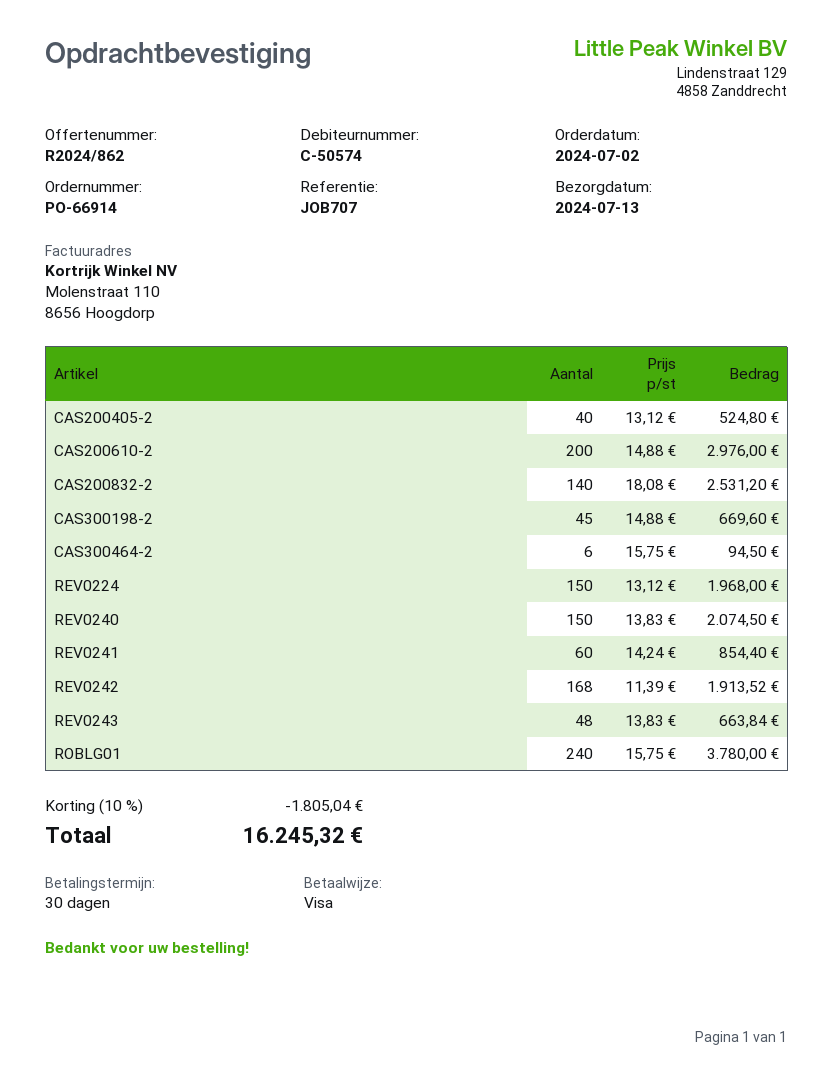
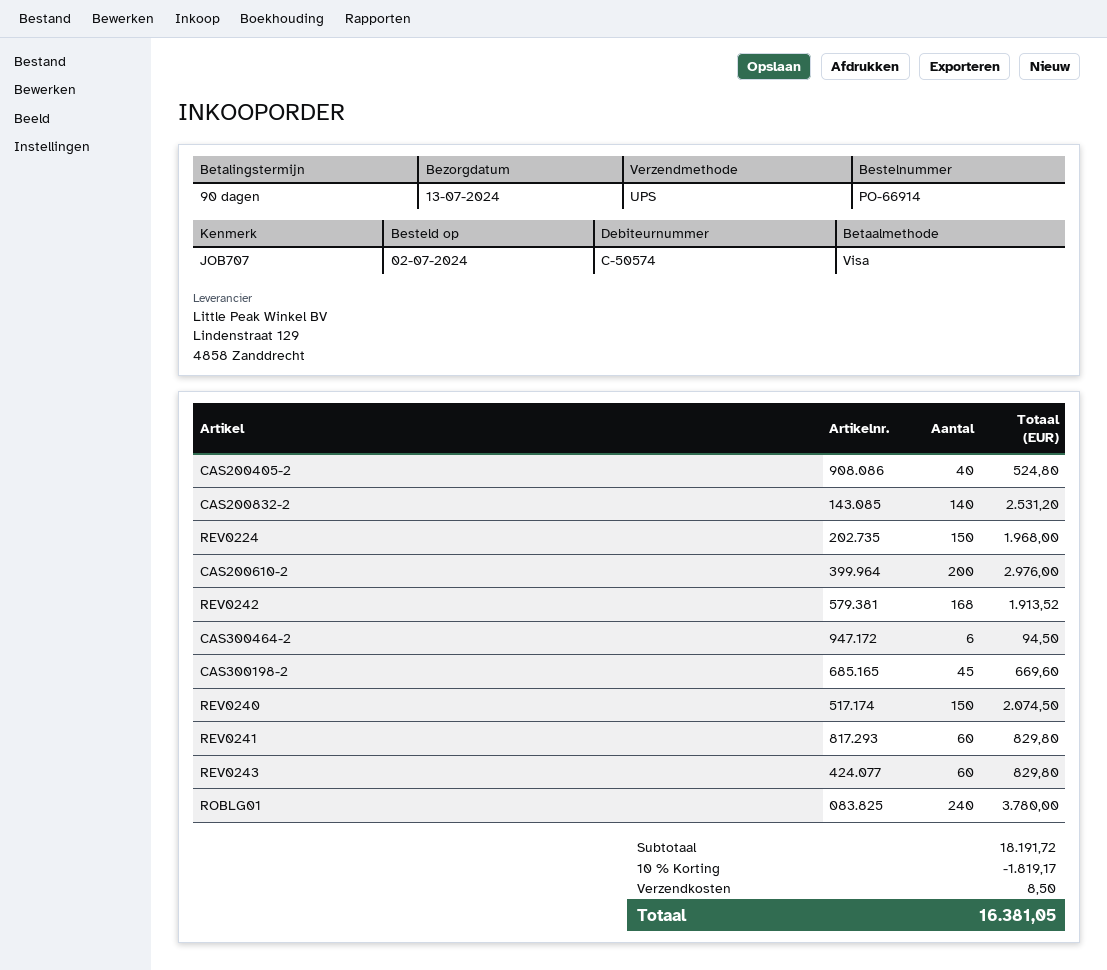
payment terms: 30 days -> 90 days
REV0241: 60 for 854.40 -> 60 for 829.80
REV0243: 48 for 663.84 -> 60 for 829.80
discount: 10% = 1805.04 -> 10% = 1819.17
shipping: none -> 8.50
total: 16245.32 -> 16381.05

